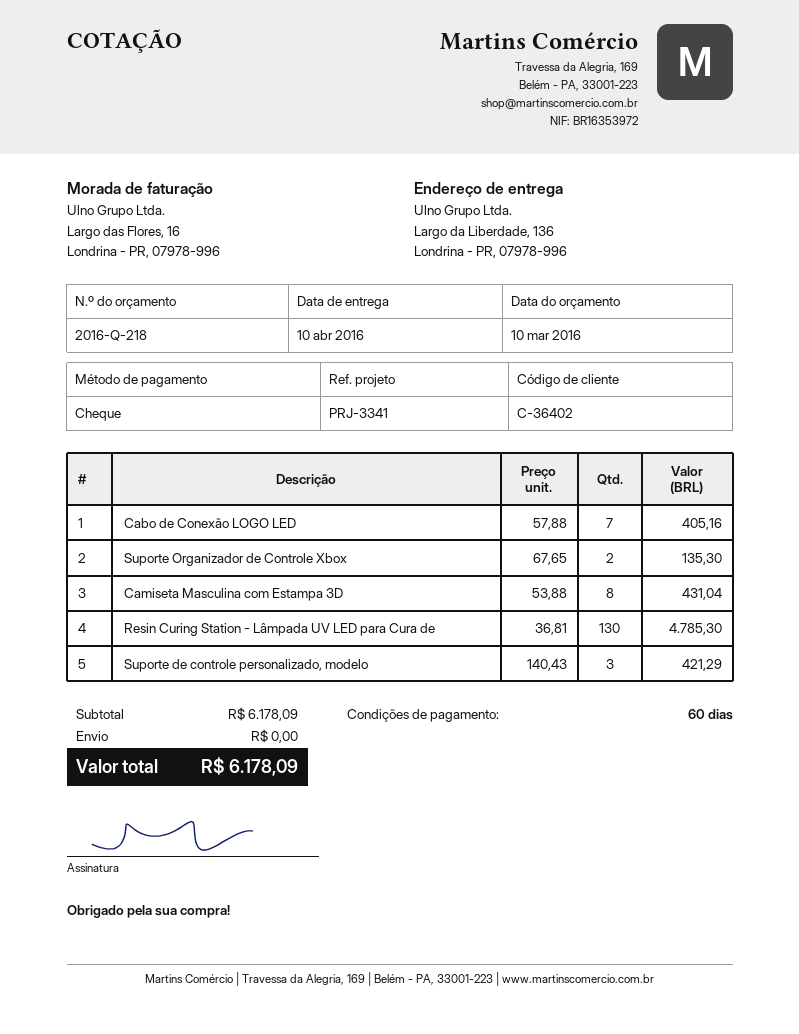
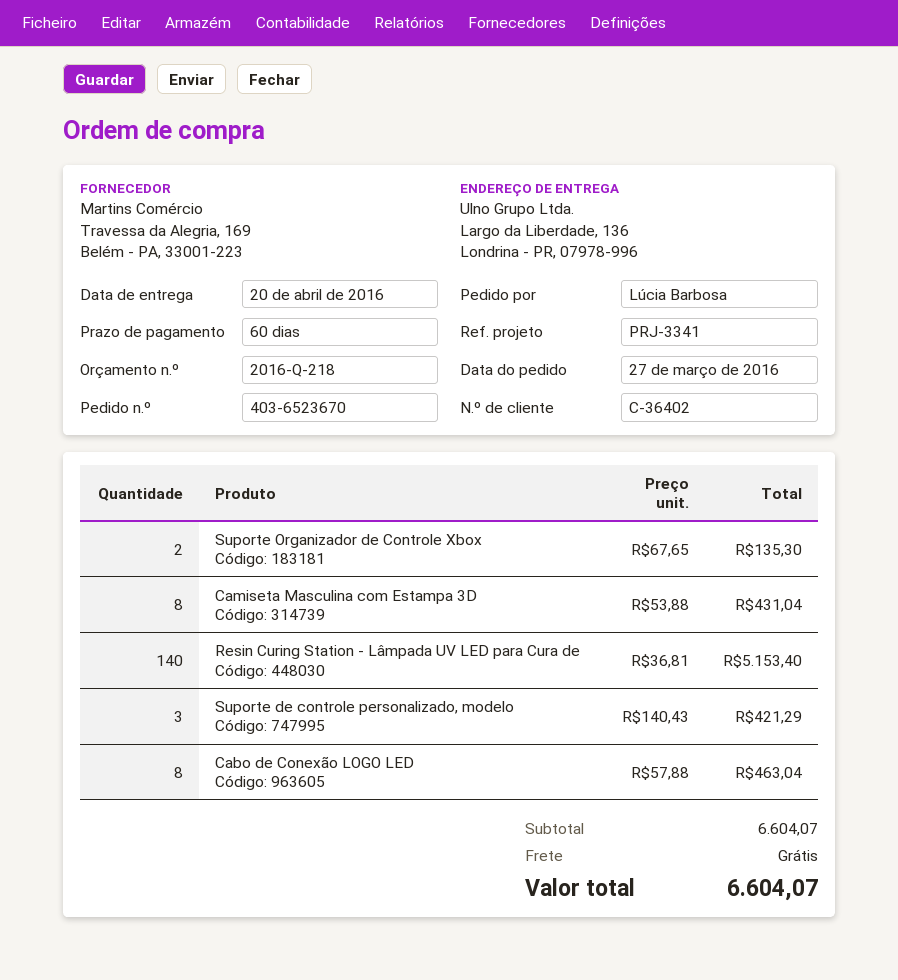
delivery date: 2016-04-10 -> 2016-04-20
Cabo de Conexão LOGO LED: 7 x 57.88 = 405.16 -> 8 x 57.88 = 463.04
Resin Curing Station - Lâmpada UV LED para Cura de: 130 x 36.81 = 4785.30 -> 140 x 36.81 = 5153.40
subtotal: 6178.09 -> 6604.07
total: 6178.09 -> 6604.07

